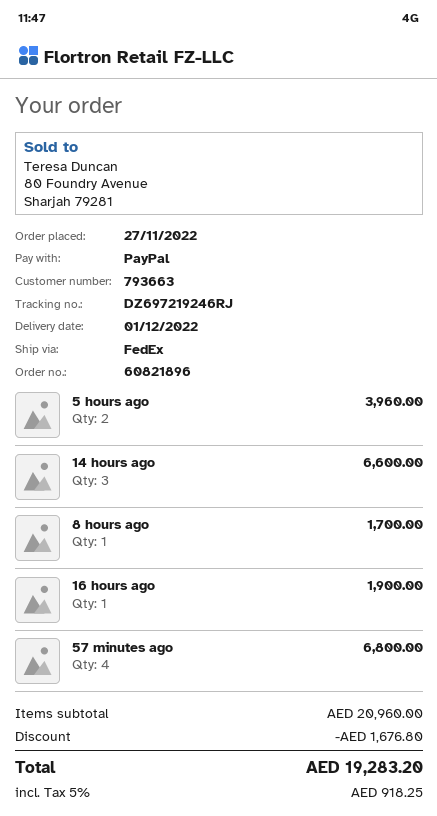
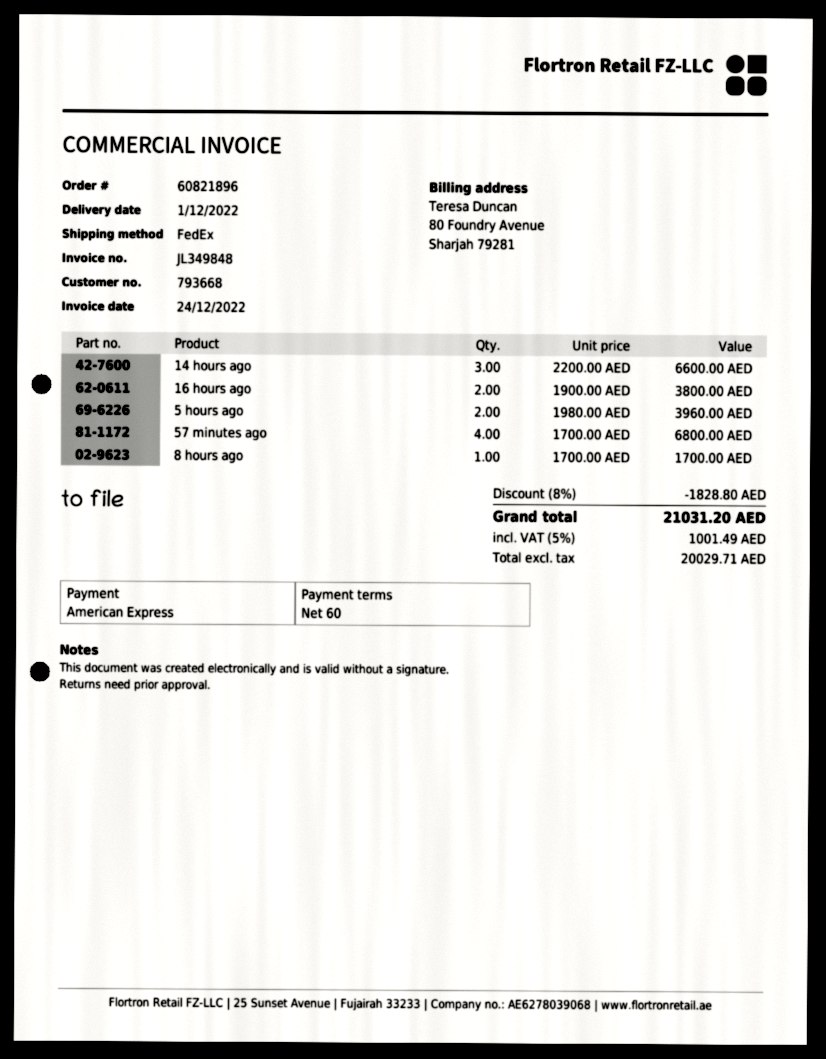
customer number: 793663 -> 793668
payment method: PayPal -> American Express
16 hours ago: 1 for 1900.00 -> 2 for 3800.00
discount: 1676.80 -> 1828.80
tax: 5% = 918.25 -> 5% = 1001.49
total: 19283.20 -> 21031.20

